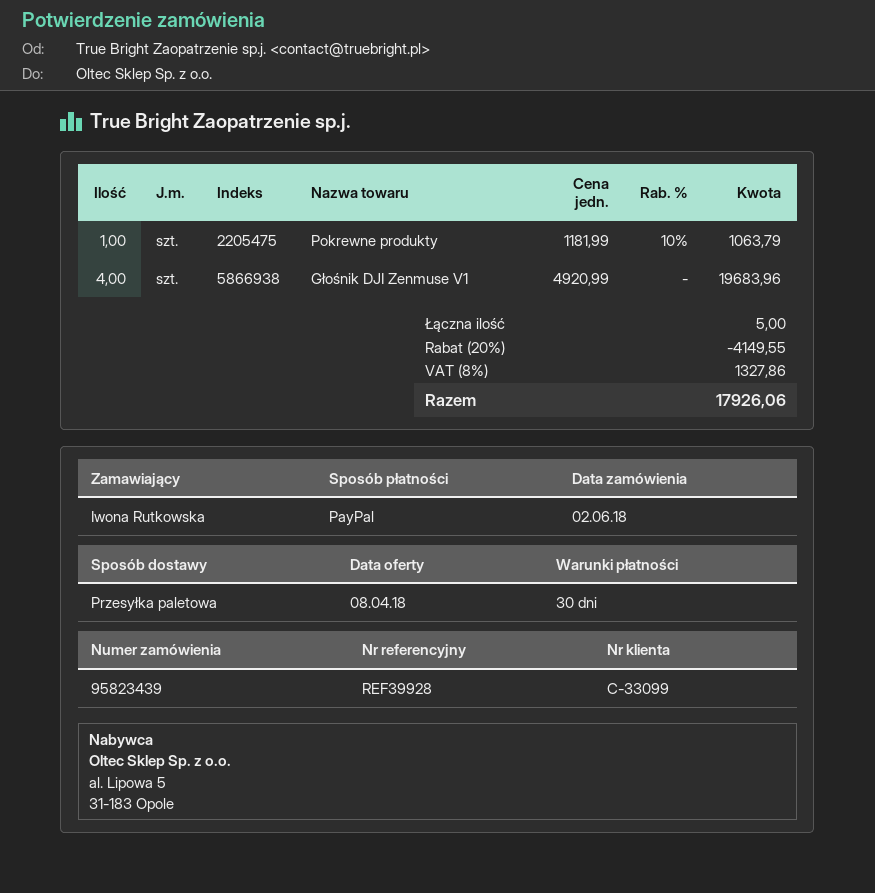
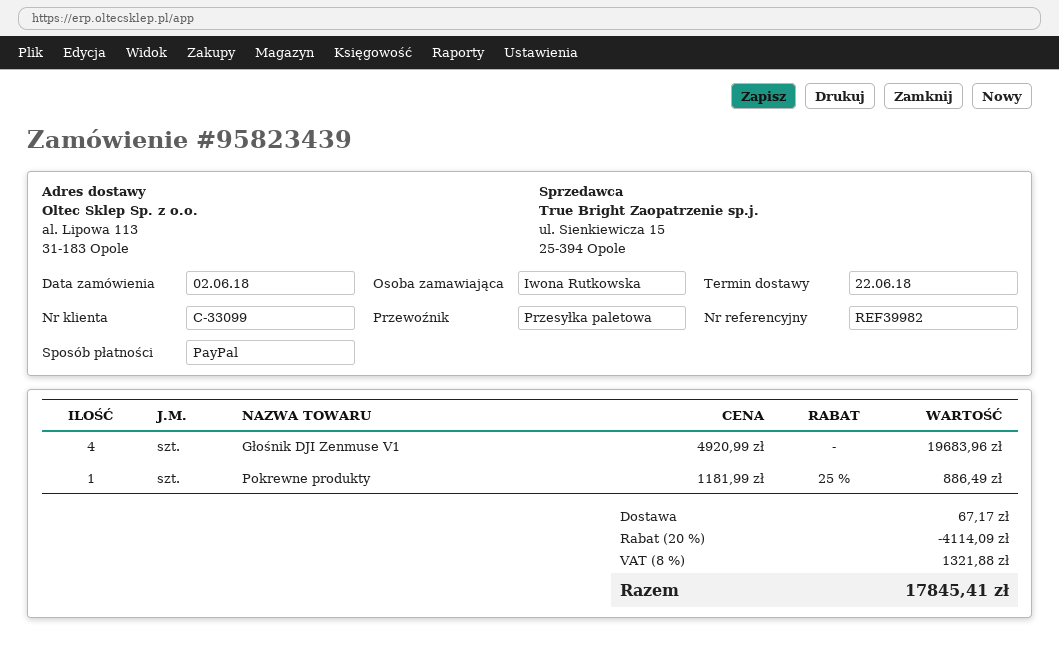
reference: REF39928 -> REF39982
Pokrewne produkty: 1 x 1181.99 - 10% = 1063.79 -> 1 x 1181.99 - 25% = 886.49
discount: 20% = 4149.55 -> 20% = 4114.09
shipping: none -> 67.17
tax: 8% = 1327.86 -> 8% = 1321.88
total: 17926.06 -> 17845.41

